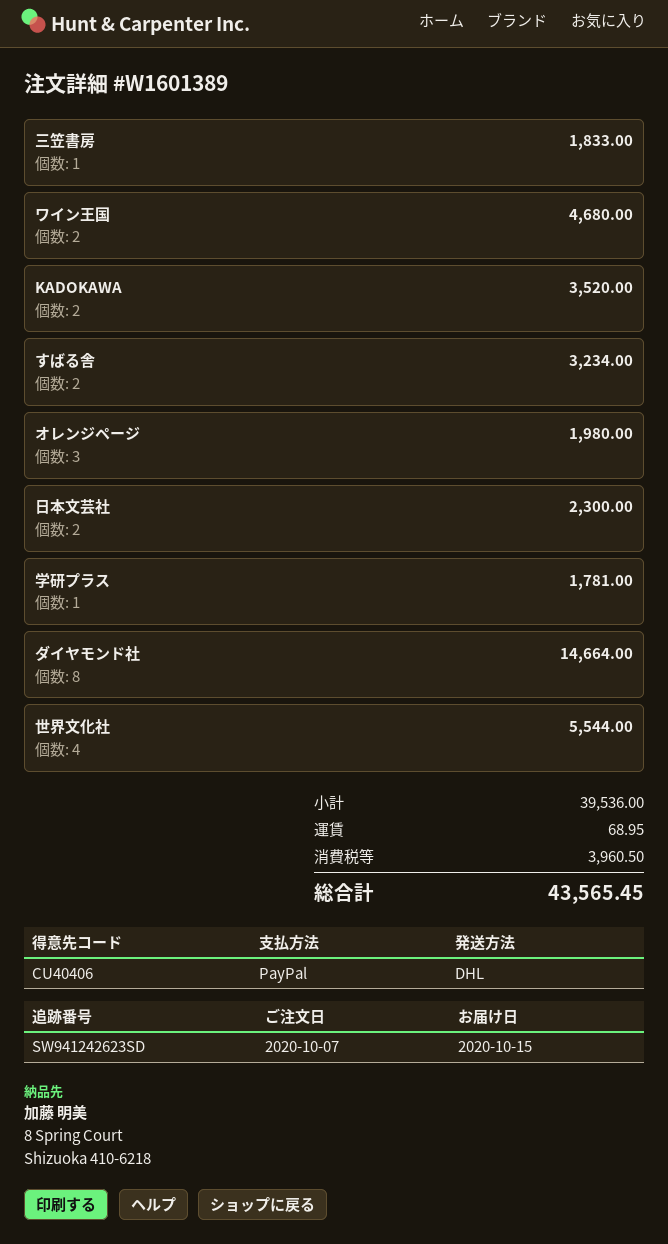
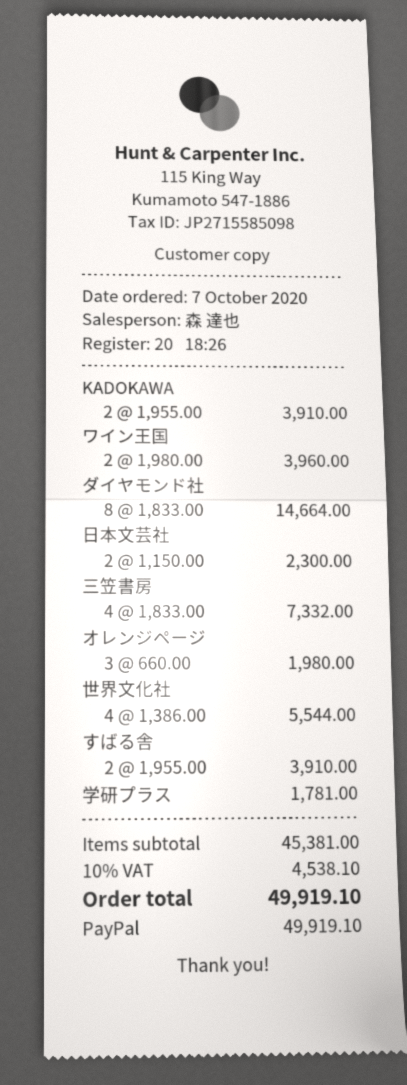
三笠書房: 1 for 1833.00 -> 4 for 7332.00
ワイン王国: 2 for 4680.00 -> 2 for 3960.00
KADOKAWA: 2 for 3520.00 -> 2 for 3910.00
すばる舎: 2 for 3234.00 -> 2 for 3910.00
subtotal: 39536.00 -> 45381.00
shipping: 68.95 -> none
tax: 3960.50 -> 4538.10
total: 43565.45 -> 49919.10

